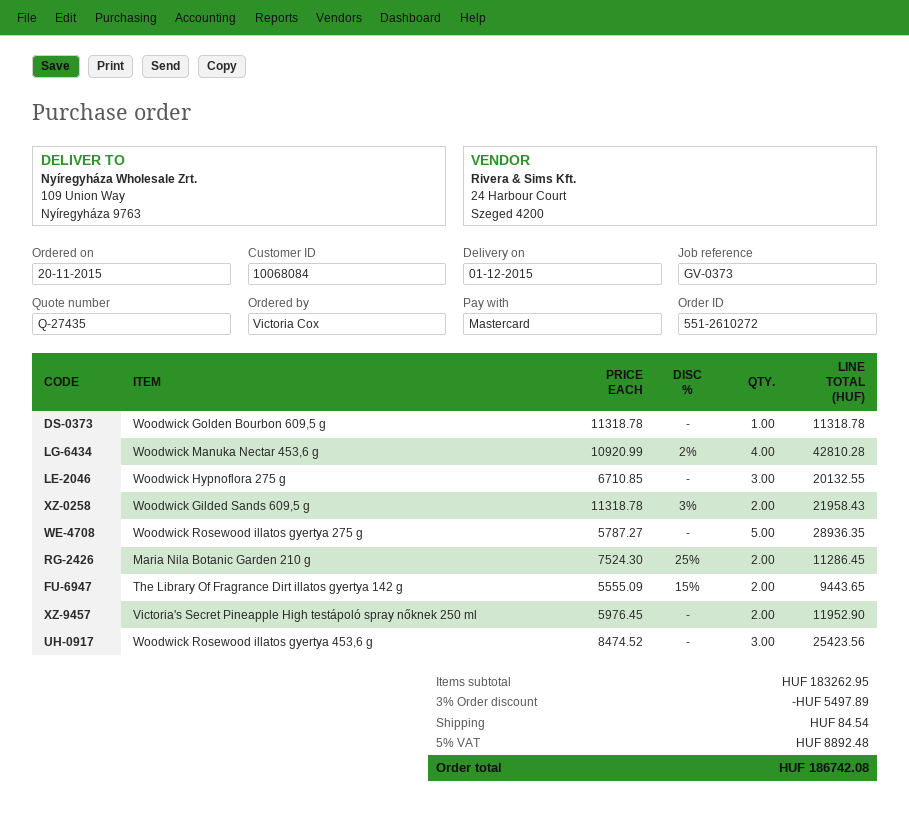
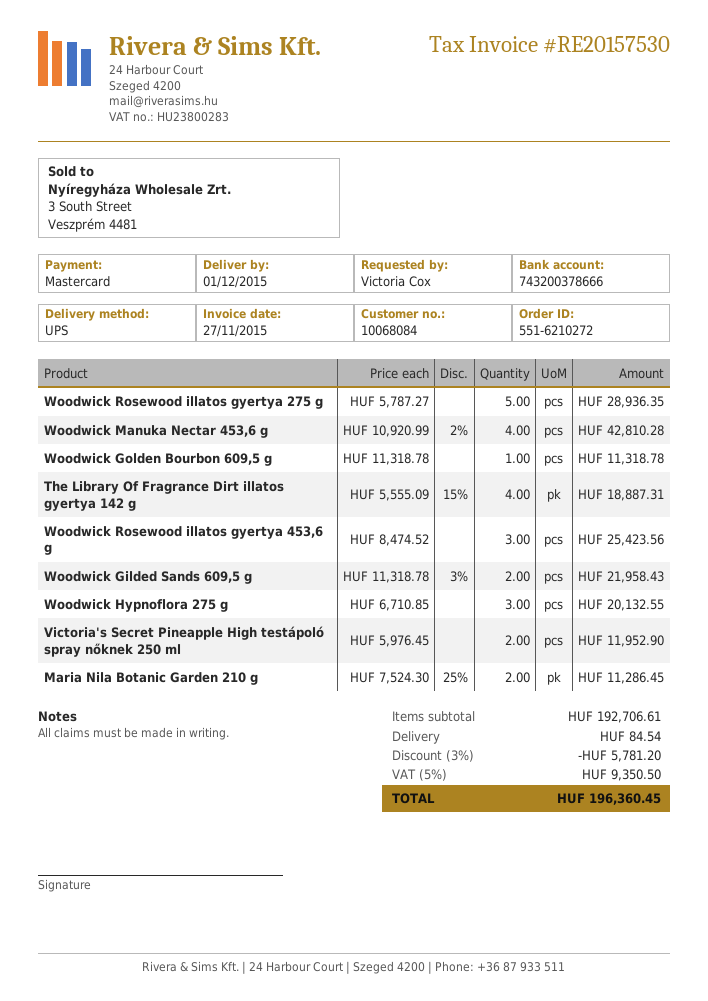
order number: 551-2610272 -> 551-6210272
The Library Of Fragrance Dirt illatos gyertya 142 g: 2 x 5555.09 - 15% = 9443.65 -> 4 x 5555.09 - 15% = 18887.31
subtotal: 183262.95 -> 192706.61
discount: 3% = 5497.89 -> 3% = 5781.20
tax: 5% = 8892.48 -> 5% = 9350.50
total: 186742.08 -> 196360.45

